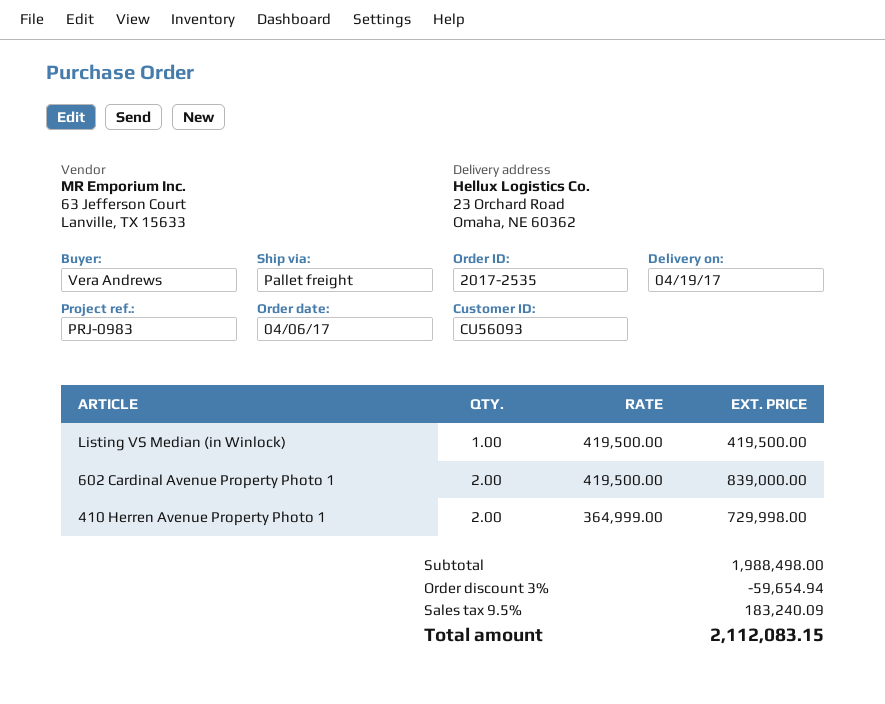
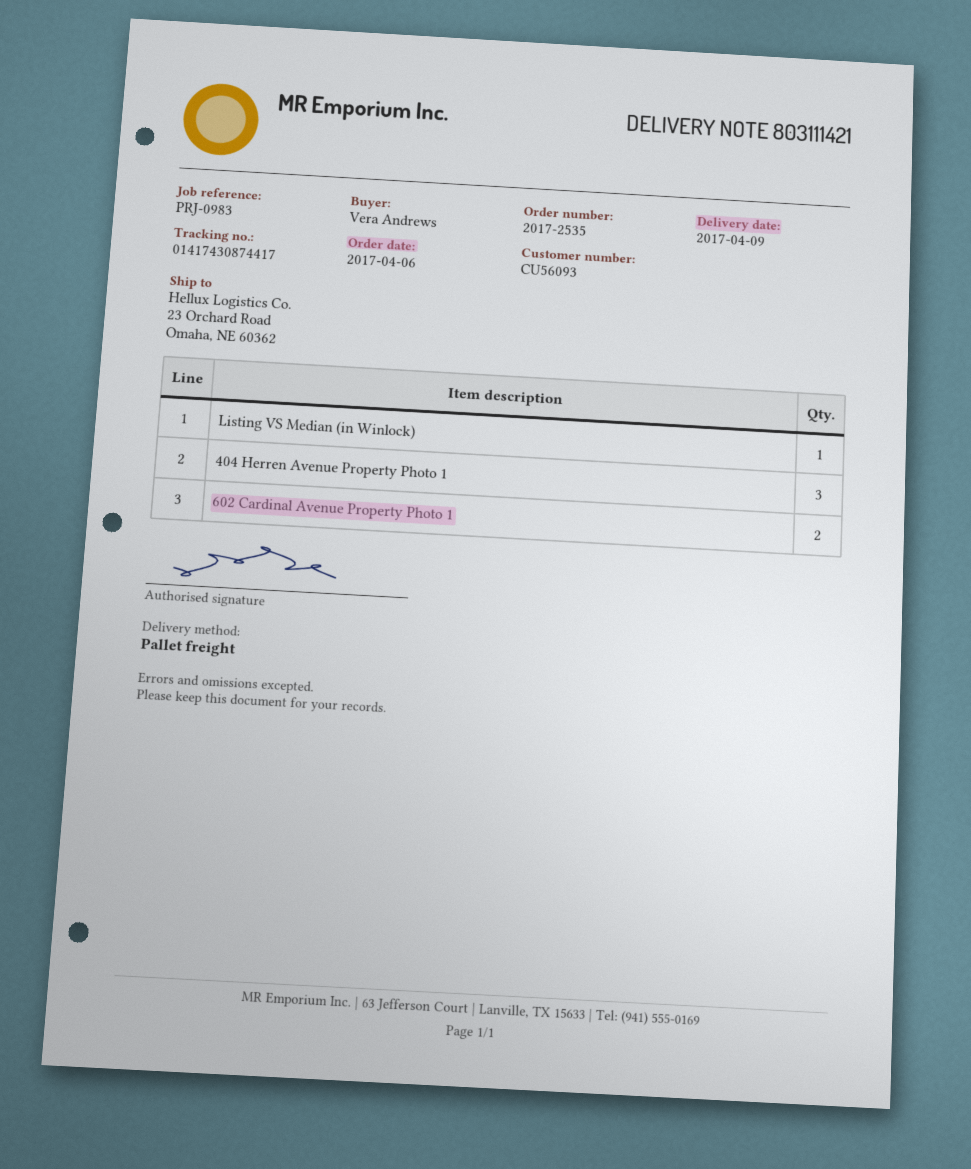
delivery date: 2017-04-19 -> 2017-04-09
410 Herren Avenue Property Photo 1: 2 -> none
404 Herren Avenue Property Photo 1: none -> 3

